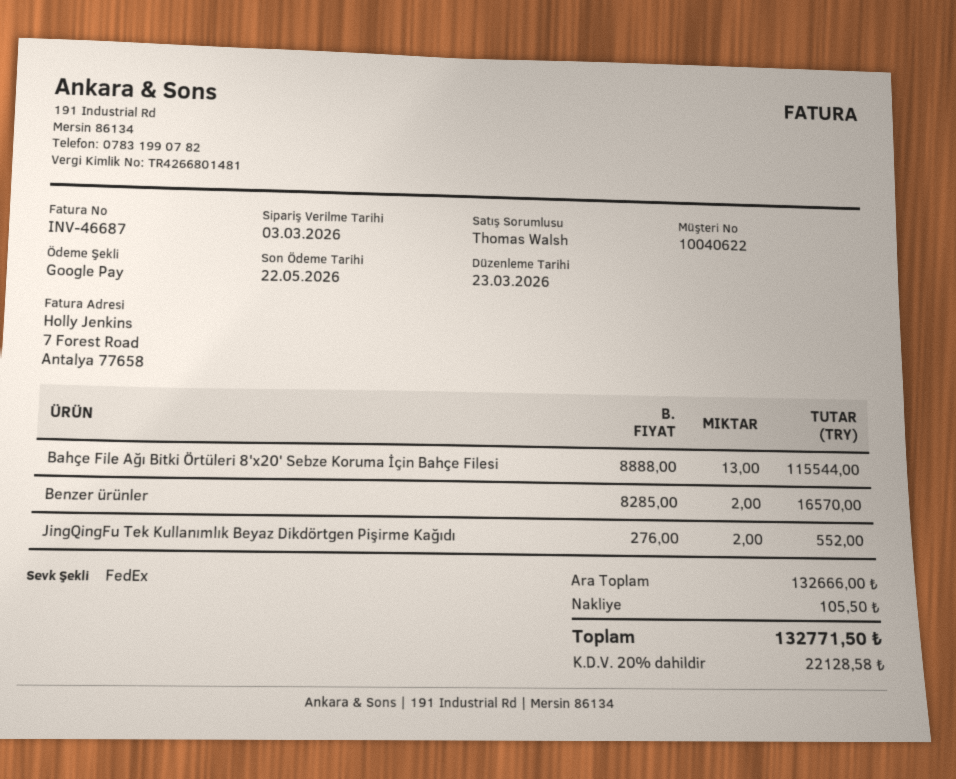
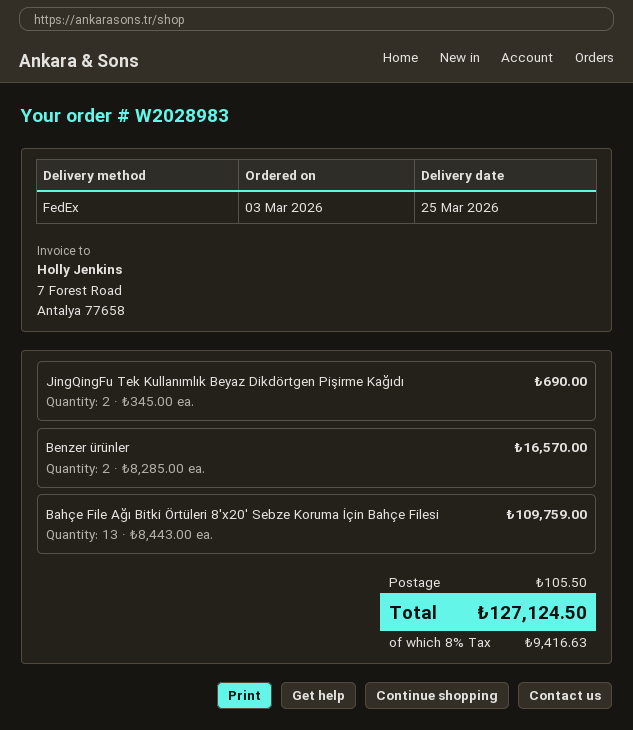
Bahçe File Ağı Bitki Örtüleri 8'x20' Sebze Koruma İçin Bahçe Filesi: 13 x 8888.00 = 115544.00 -> 13 x 8443.00 = 109759.00
JingQingFu Tek Kullanımlık Beyaz Dikdörtgen Pişirme Kağıdı: 2 x 276.00 = 552.00 -> 2 x 345.00 = 690.00
tax: 20% = 22128.58 -> 8% = 9416.63
total: 132771.50 -> 127124.50

